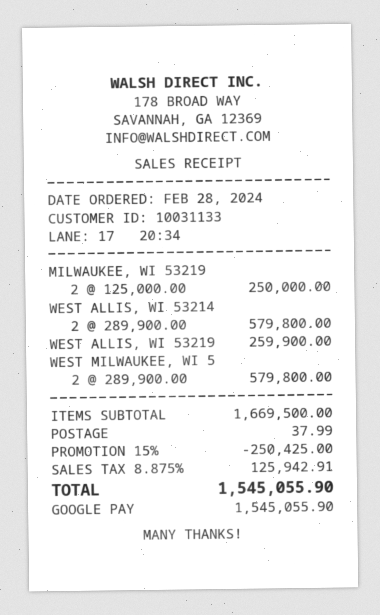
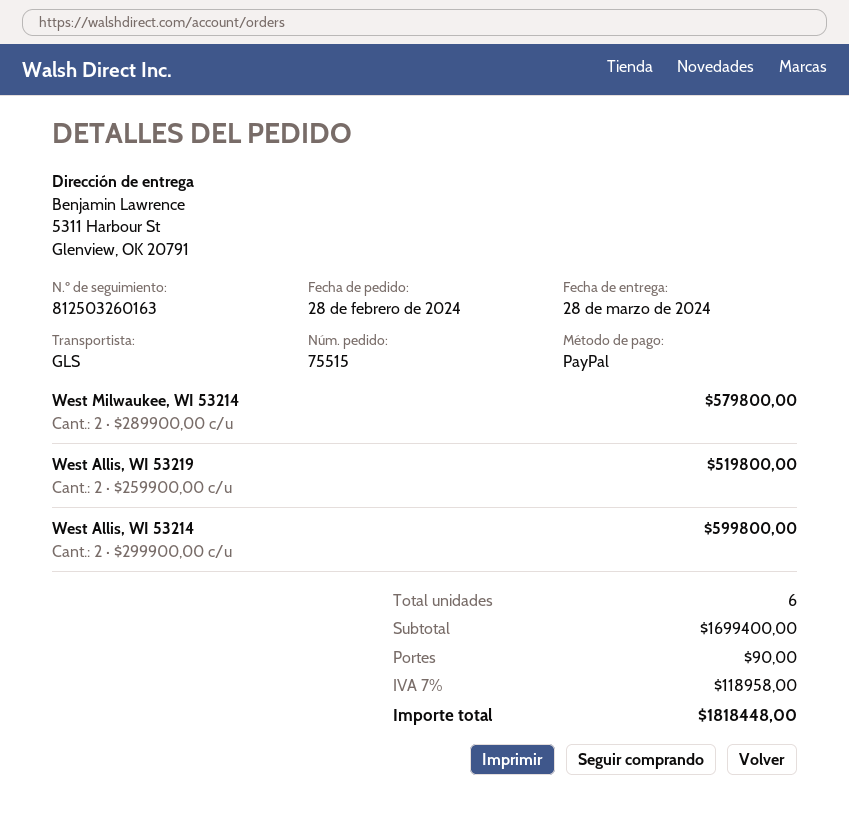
payment method: Google Pay -> PayPal
MILWAUKEE, WI 53219: 2 x 125000.00 = 250000.00 -> none
WEST ALLIS, WI 53214: 2 x 289900.00 = 579800.00 -> 2 x 299900.00 = 599800.00
WEST ALLIS, WI 53219: 1 x 259900.00 = 259900.00 -> 2 x 259900.00 = 519800.00
subtotal: 1669500.00 -> 1699400.00
discount: 15% = 250425.00 -> none
shipping: 37.99 -> 90.00
tax: 8.875% = 125942.91 -> 7% = 118958.00
total: 1545055.90 -> 1818448.00

